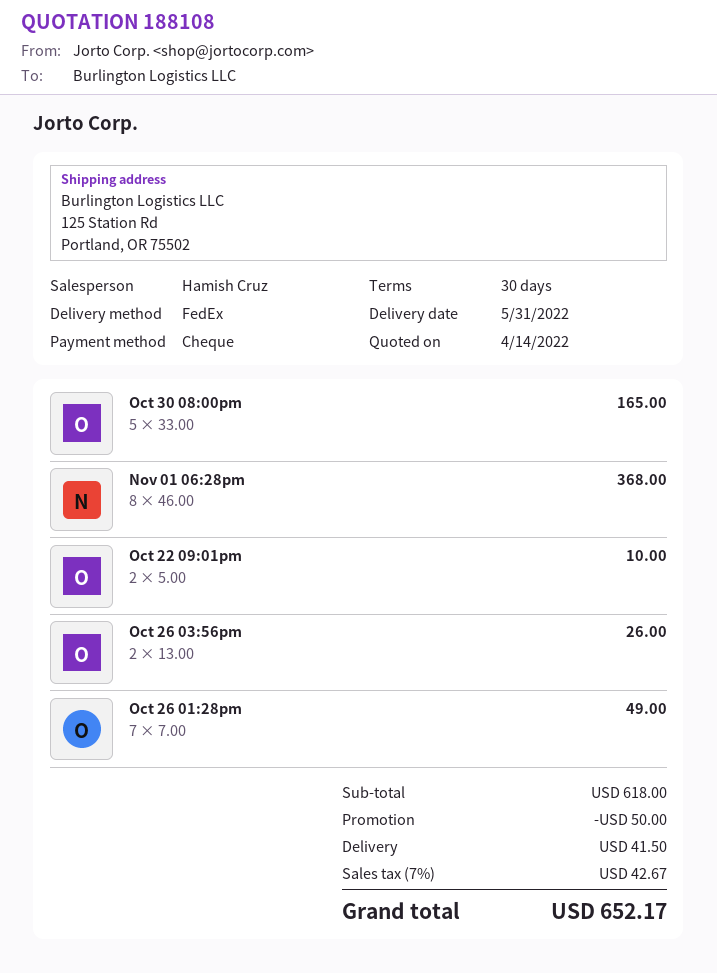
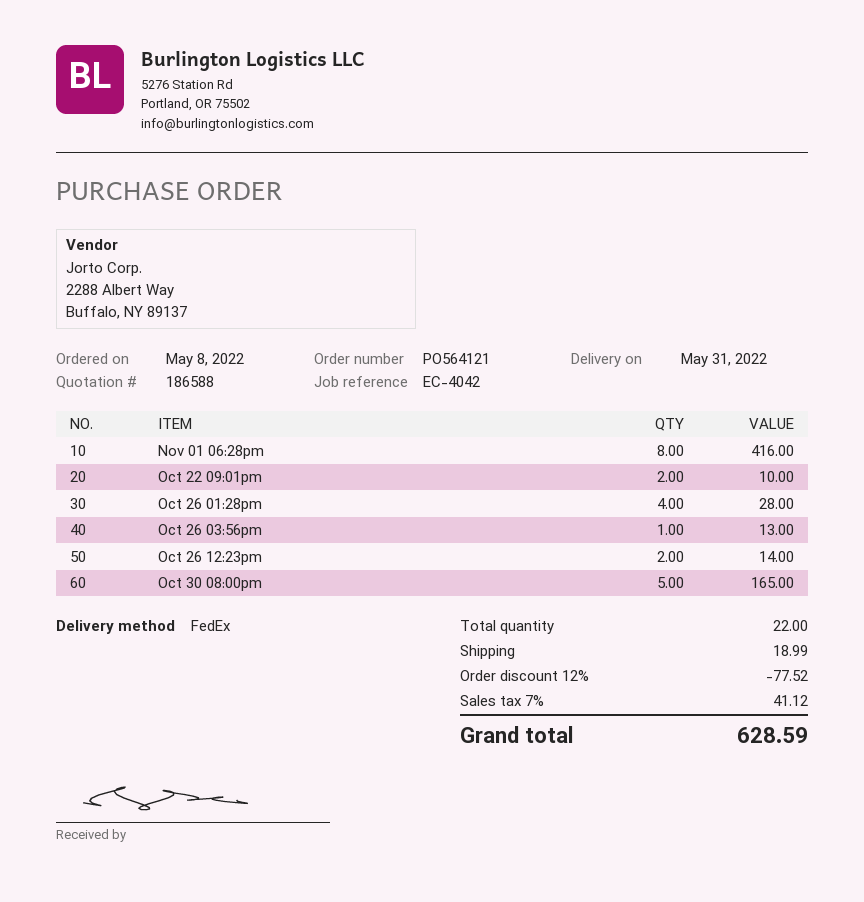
quote number: 188108 -> 186588
Nov 01 06:28pm: 8 for 368.00 -> 8 for 416.00
Oct 26 03:56pm: 2 for 26.00 -> 1 for 13.00
Oct 26 01:28pm: 7 for 49.00 -> 4 for 28.00
Oct 26 12:23pm: none -> 2 for 14.00
discount: 50.00 -> 77.52
shipping: 41.50 -> 18.99
tax: 7% = 42.67 -> 7% = 41.12
total: 652.17 -> 628.59

